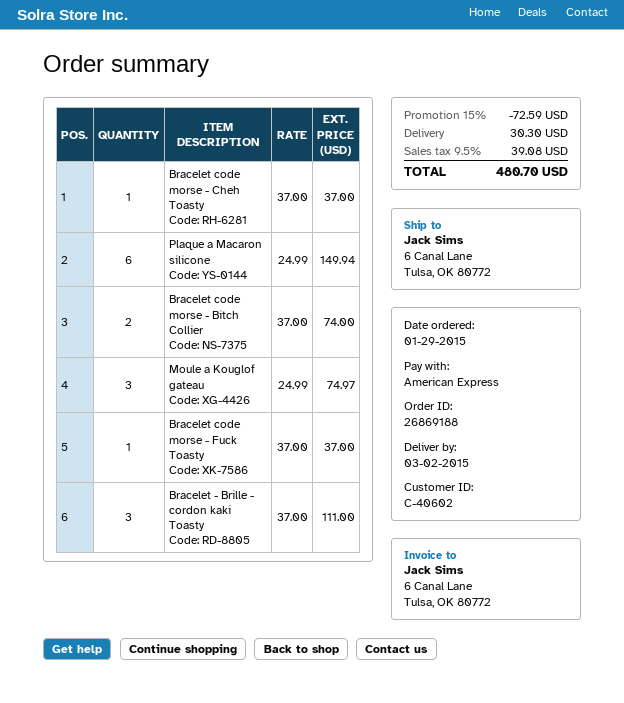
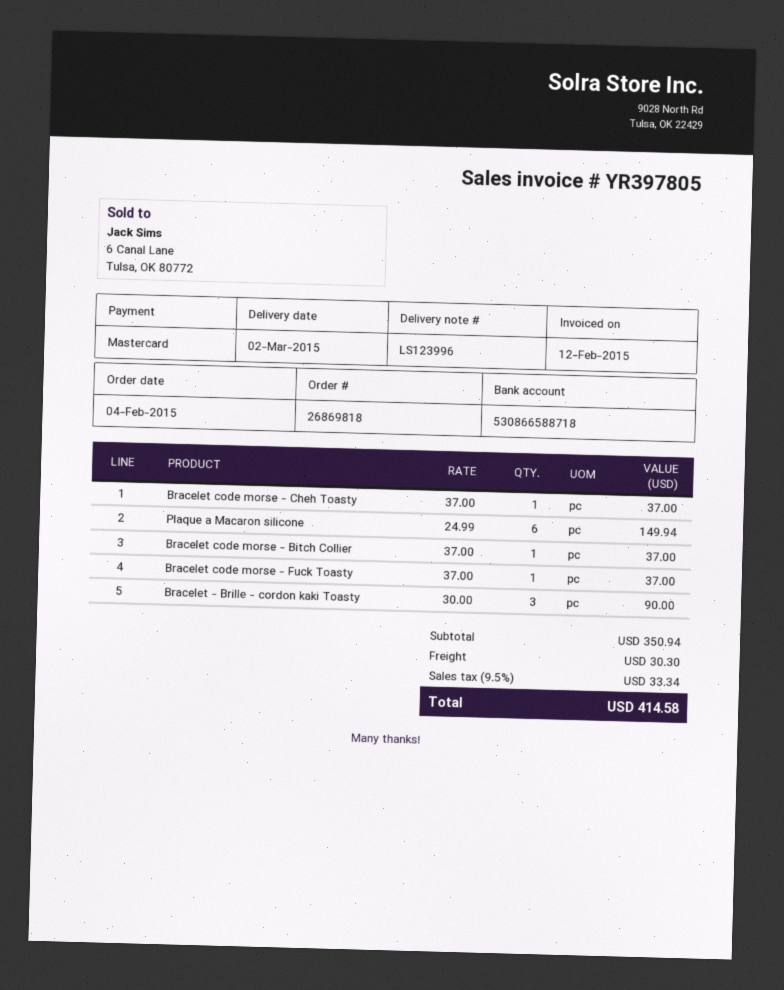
order number: 26869188 -> 26869818
order date: 2015-01-29 -> 2015-02-04
payment method: American Express -> Mastercard
Bracelet code morse - Bitch Collier: 2 x 37.00 = 74.00 -> 1 x 37.00 = 37.00
Moule a Kouglof gateau: 3 x 24.99 = 74.97 -> none
Bracelet - Brille - cordon kaki Toasty: 3 x 37.00 = 111.00 -> 3 x 30.00 = 90.00
discount: 15% = 72.59 -> none
tax: 9.5% = 39.08 -> 9.5% = 33.34
total: 480.70 -> 414.58

